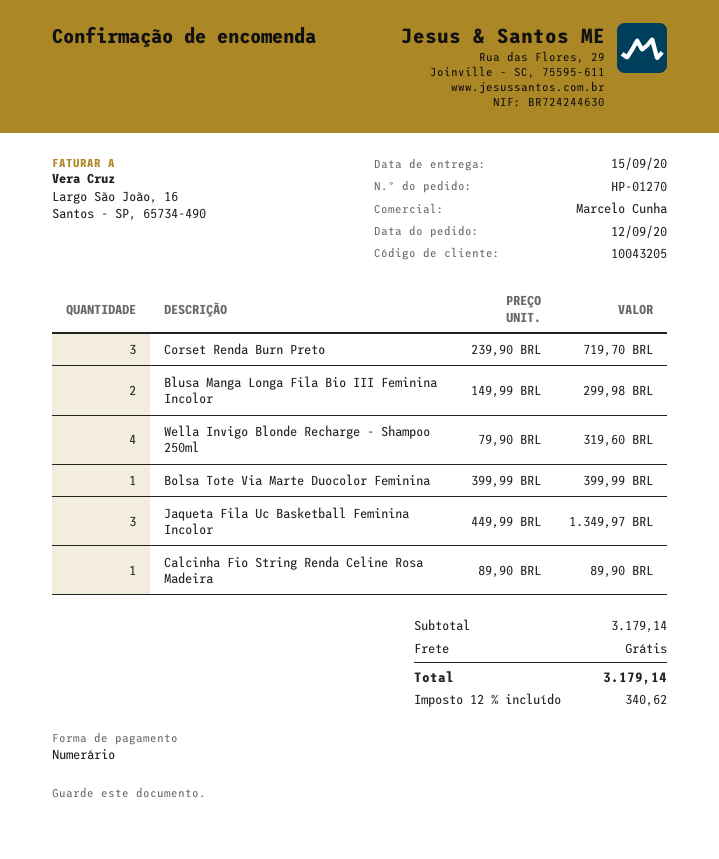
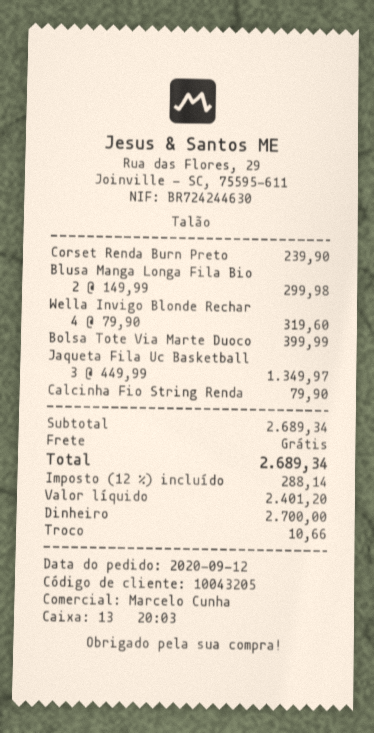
Corset Renda Burn Preto: 3 x 239.90 = 719.70 -> 1 x 239.90 = 239.90
Calcinha Fio String Renda Celine Rosa Madeira: 1 x 89.90 = 89.90 -> 1 x 79.90 = 79.90
subtotal: 3179.14 -> 2689.34
tax: 12% = 340.62 -> 12% = 288.14
total: 3179.14 -> 2689.34

